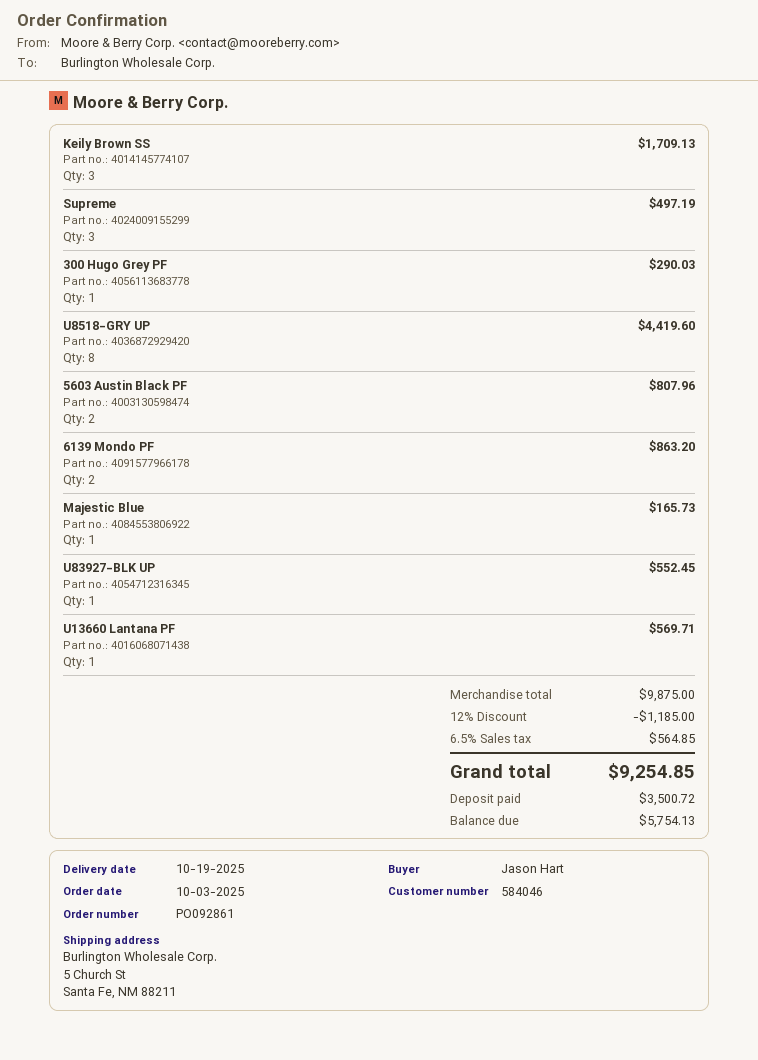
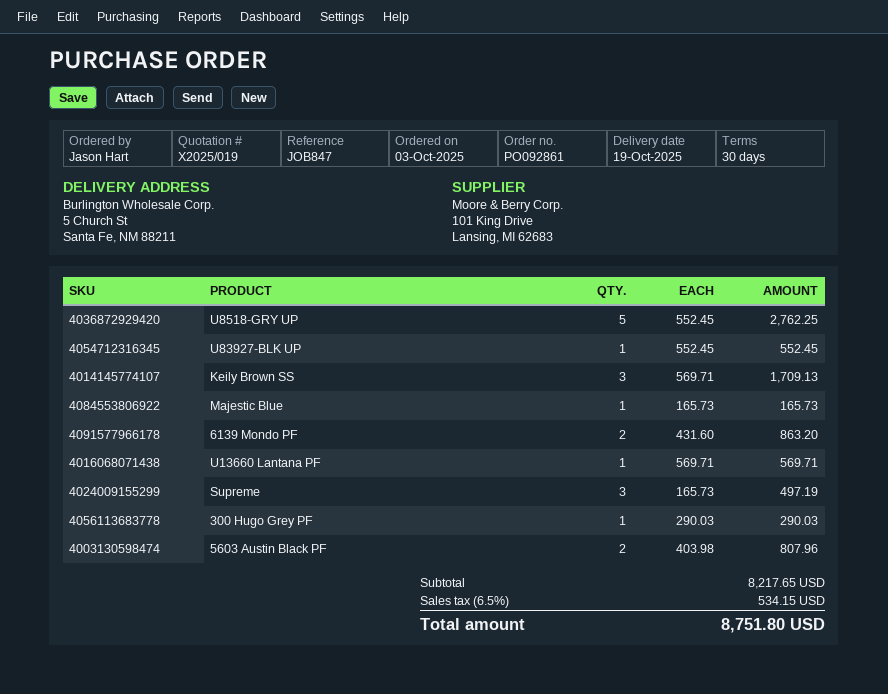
U8518-GRY UP: 8 for 4419.60 -> 5 for 2762.25
subtotal: 9875.00 -> 8217.65
discount: 12% = 1185.00 -> none
tax: 6.5% = 564.85 -> 6.5% = 534.15
total: 9254.85 -> 8751.80

